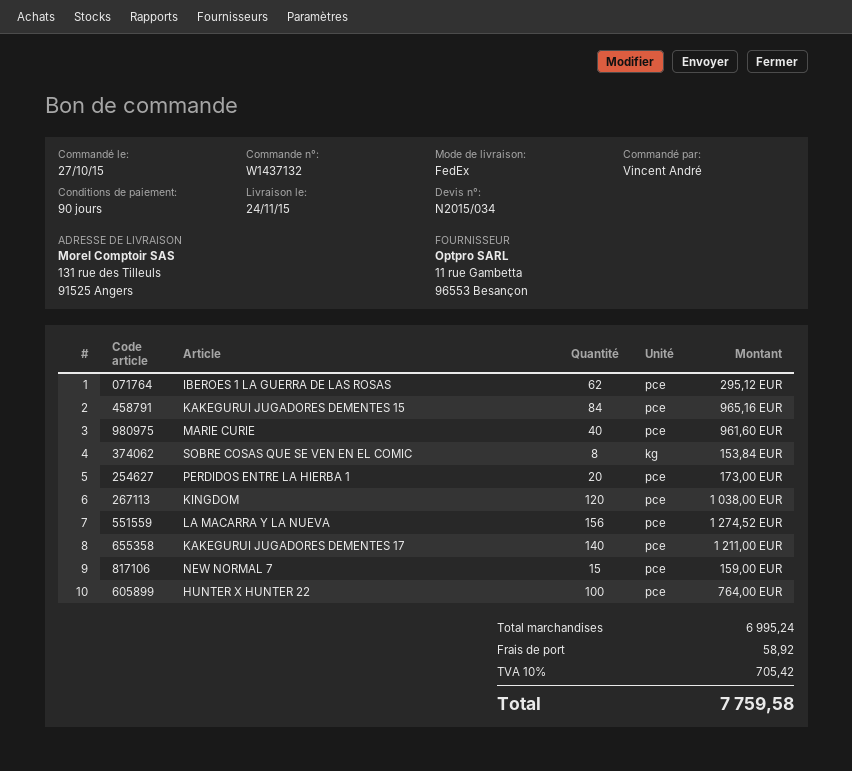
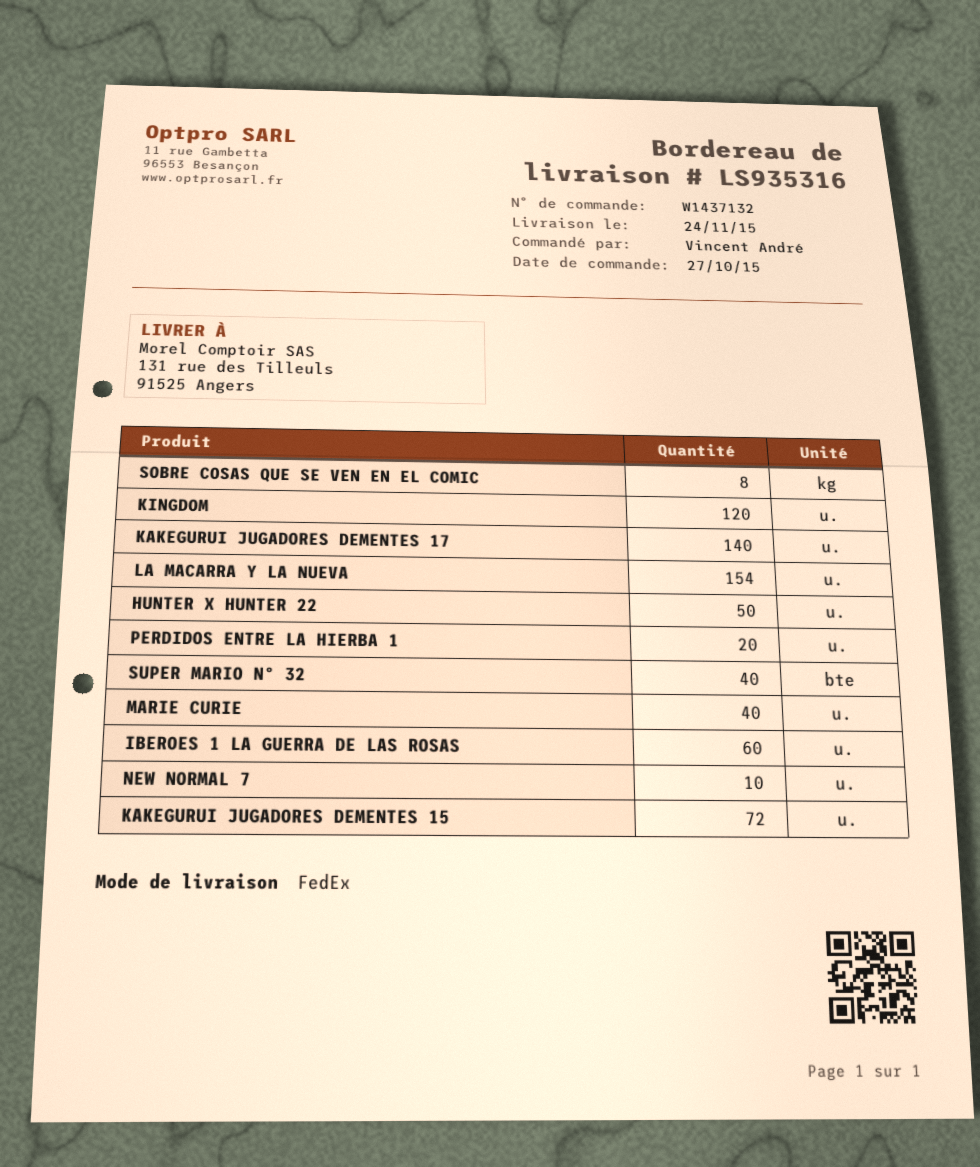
IBEROES 1 LA GUERRA DE LAS ROSAS: 62 -> 60
KAKEGURUI JUGADORES DEMENTES 15: 84 -> 72
LA MACARRA Y LA NUEVA: 156 -> 154
NEW NORMAL 7: 15 -> 10
HUNTER X HUNTER 22: 100 -> 50
SUPER MARIO Nº 32: none -> 40

